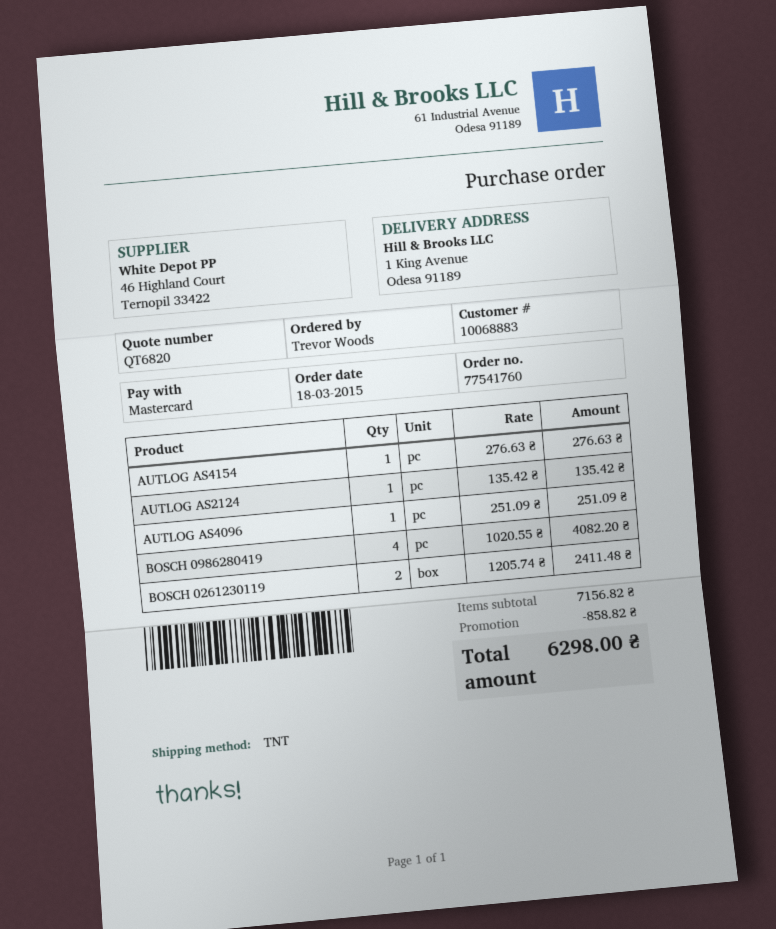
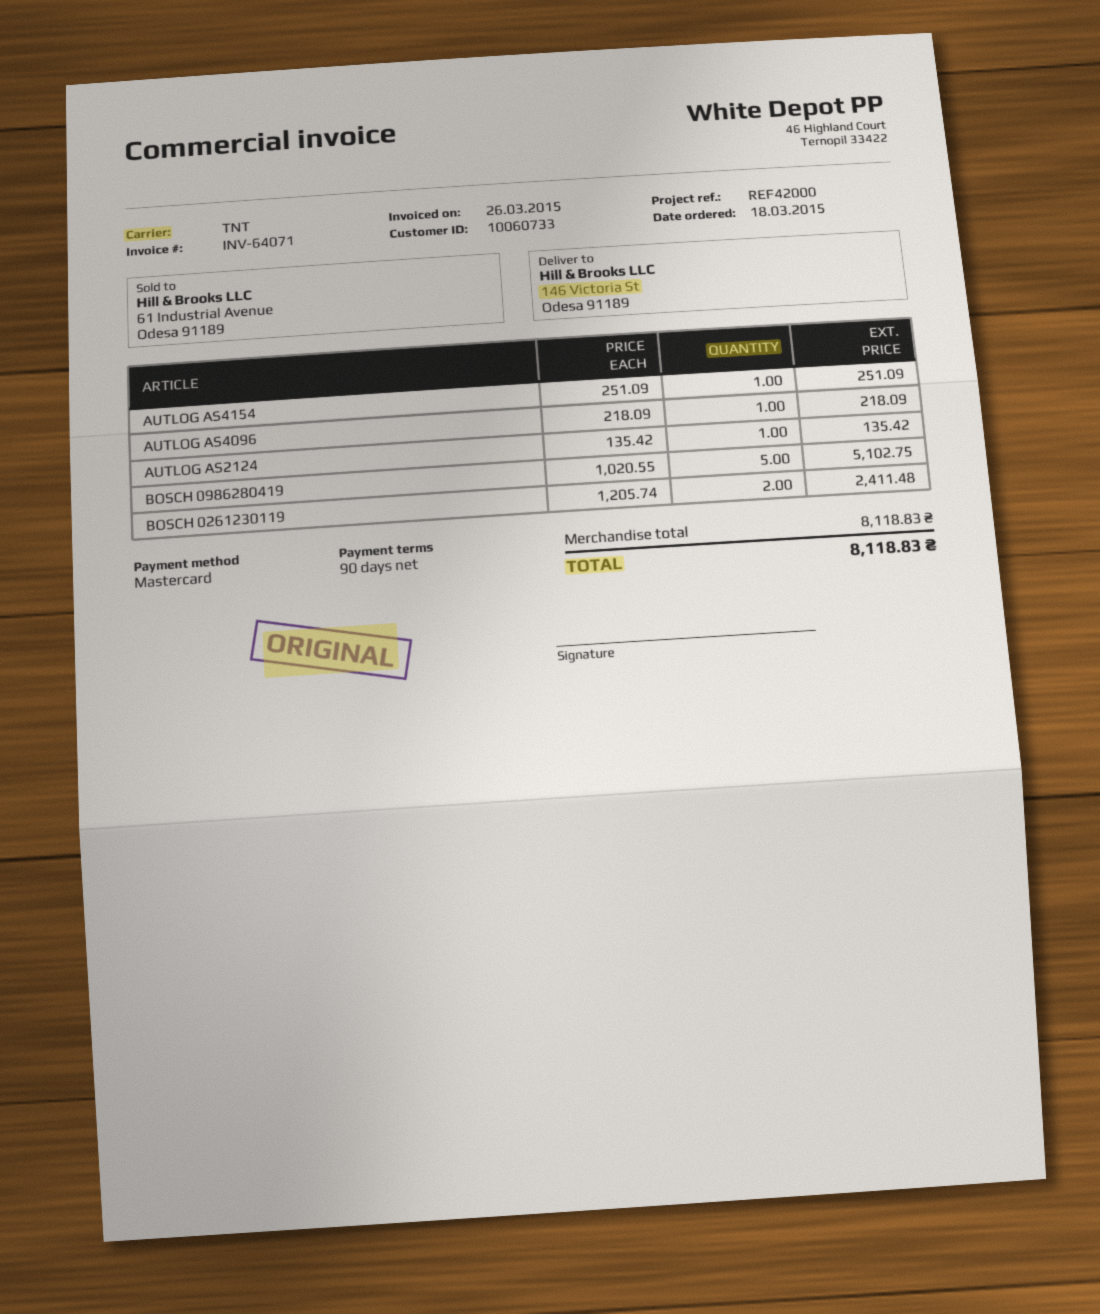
customer number: 10068883 -> 10060733
ship to: 1 King Avenue, Odesa 91189 -> 146 Victoria St, Odesa 91189
AUTLOG AS4154: 1 x 276.63 = 276.63 -> 1 x 251.09 = 251.09
AUTLOG AS4096: 1 x 251.09 = 251.09 -> 1 x 218.09 = 218.09
BOSCH 0986280419: 4 x 1020.55 = 4082.20 -> 5 x 1020.55 = 5102.75
subtotal: 7156.82 -> 8118.83
discount: 858.82 -> none
total: 6298.00 -> 8118.83

